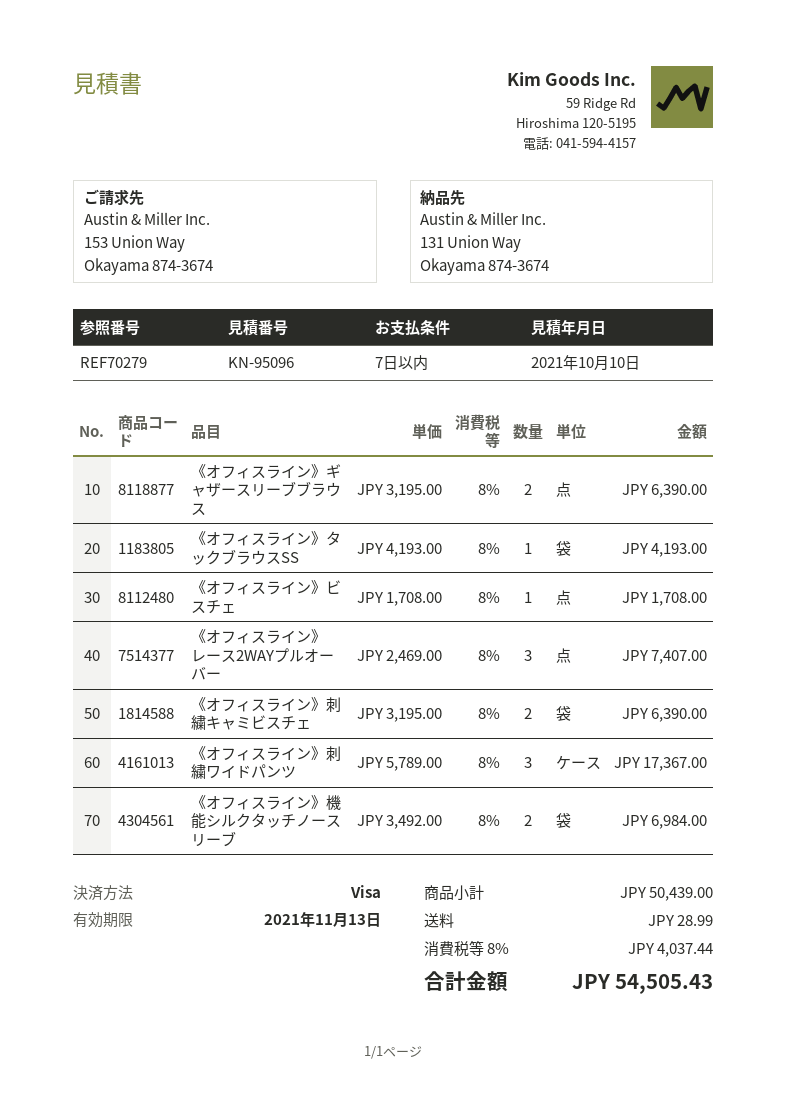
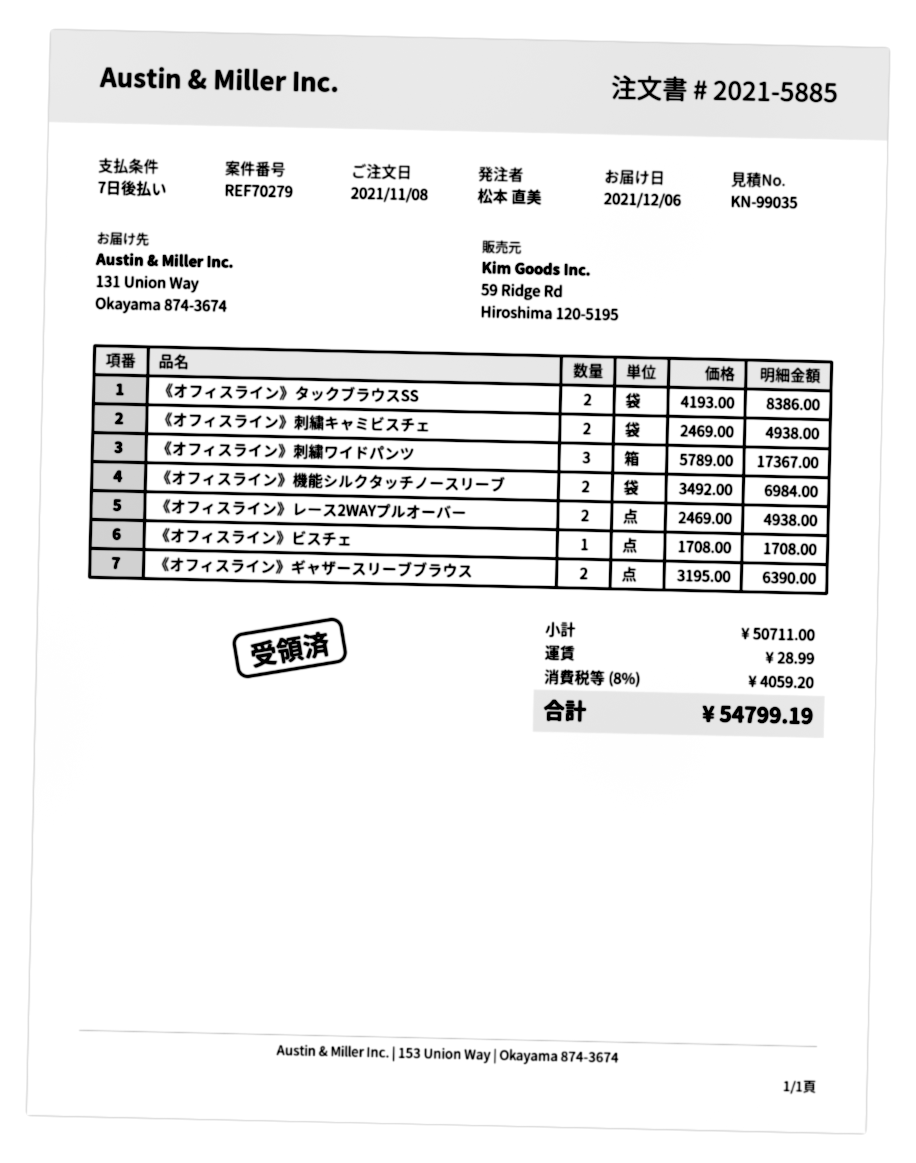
quote number: KN-95096 -> KN-99035
《オフィスライン》タックブラウスSS: 1 x 4193.00 = 4193.00 -> 2 x 4193.00 = 8386.00
《オフィスライン》レース2WAYプルオーバー: 3 x 2469.00 = 7407.00 -> 2 x 2469.00 = 4938.00
《オフィスライン》刺繍キャミビスチェ: 2 x 3195.00 = 6390.00 -> 2 x 2469.00 = 4938.00
subtotal: 50439.00 -> 50711.00
tax: 8% = 4037.44 -> 8% = 4059.20
total: 54505.43 -> 54799.19

